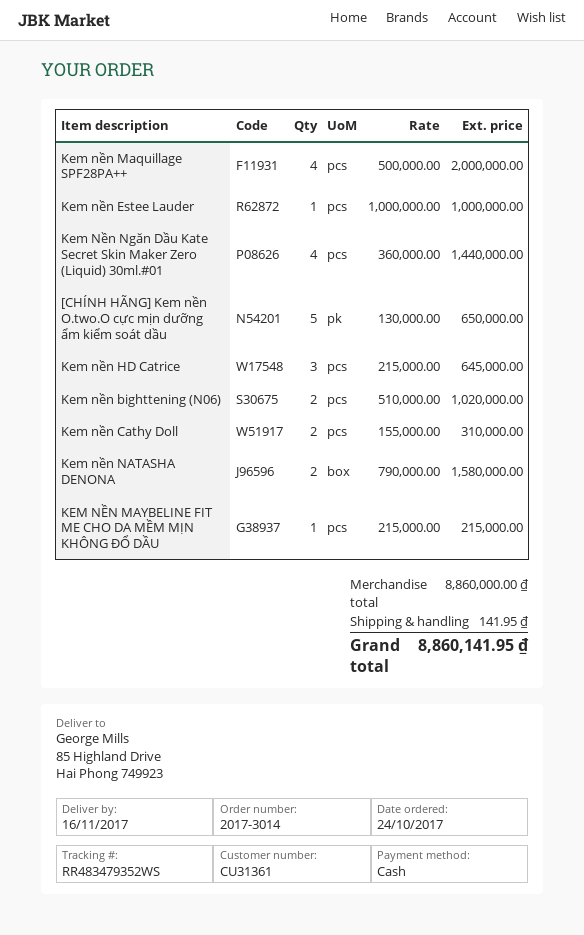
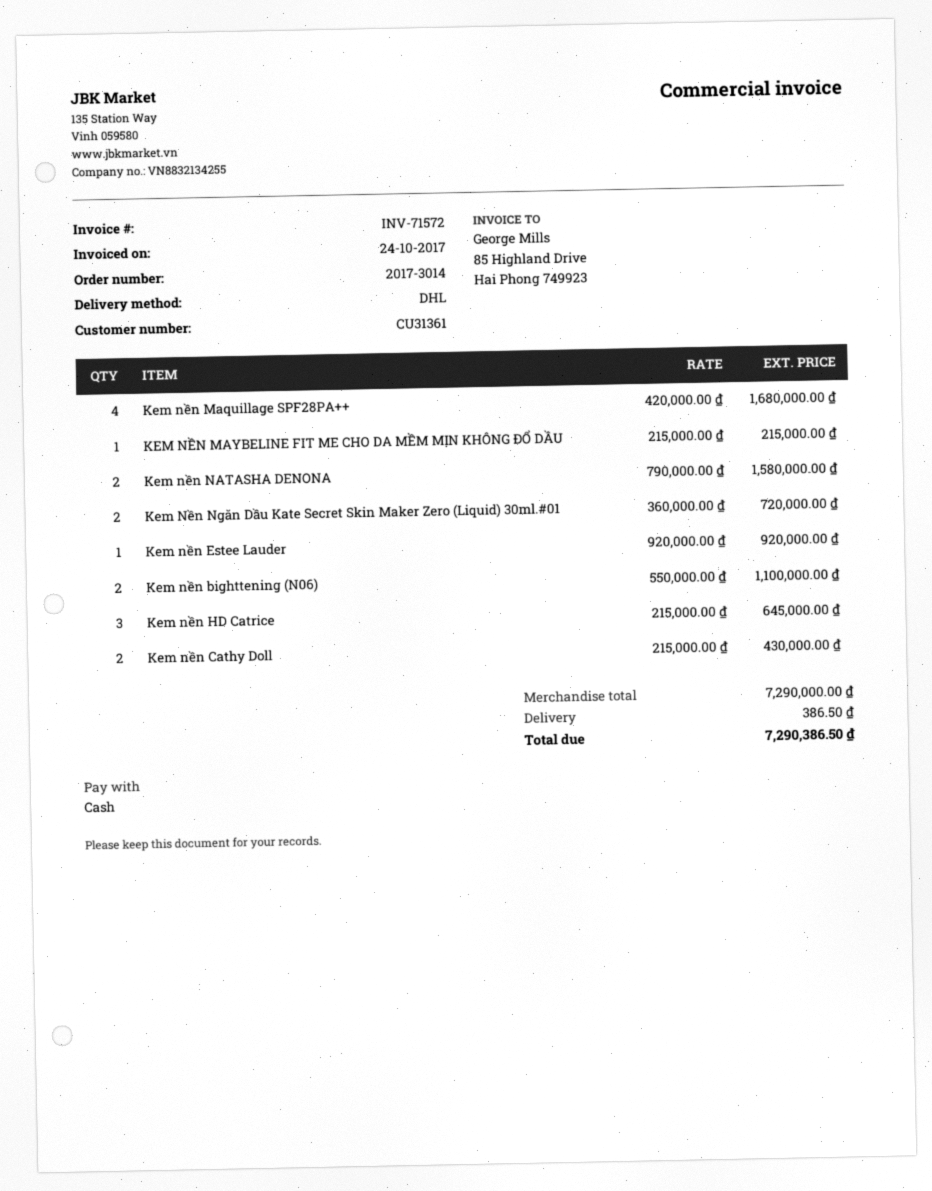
Kem nền Maquillage SPF28PA++: 4 x 500000.00 = 2000000.00 -> 4 x 420000.00 = 1680000.00
Kem nền Estee Lauder: 1 x 1000000.00 = 1000000.00 -> 1 x 920000.00 = 920000.00
Kem Nền Ngăn Dầu Kate Secret Skin Maker Zero (Liquid) 30ml.#01: 4 x 360000.00 = 1440000.00 -> 2 x 360000.00 = 720000.00
[CHÍNH HÃNG] Kem nền O.two.O cực mịn dưỡng ẩm kiểm soát dầu: 5 x 130000.00 = 650000.00 -> none
Kem nền bighttening (N06): 2 x 510000.00 = 1020000.00 -> 2 x 550000.00 = 1100000.00
Kem nền Cathy Doll: 2 x 155000.00 = 310000.00 -> 2 x 215000.00 = 430000.00
subtotal: 8860000.00 -> 7290000.00
shipping: 141.95 -> 386.50
total: 8860141.95 -> 7290386.50

